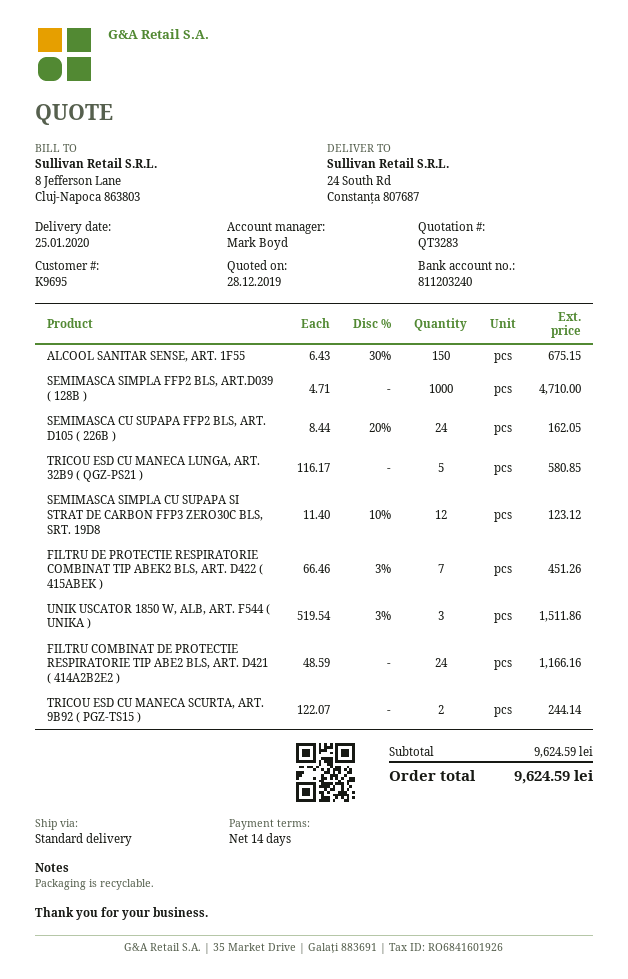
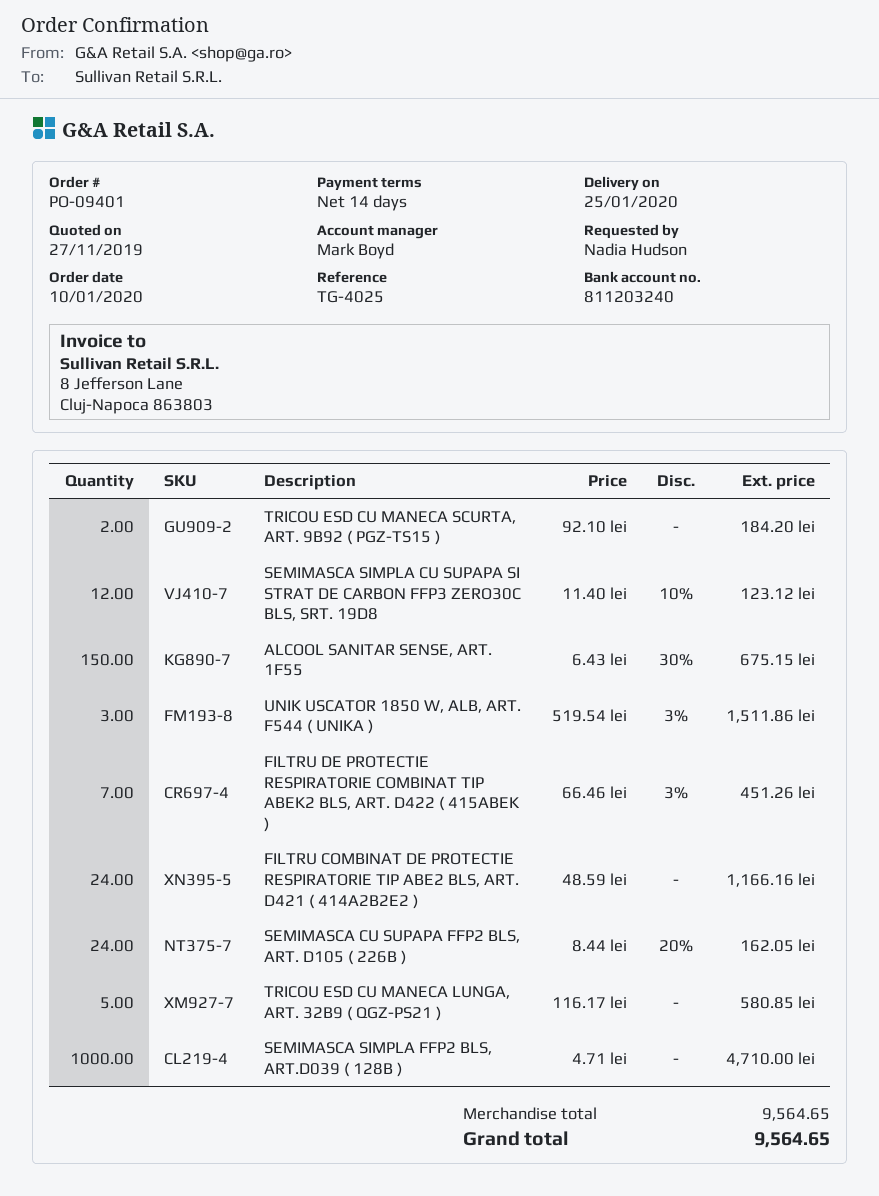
quote date: 2019-12-28 -> 2019-11-27
TRICOU ESD CU MANECA SCURTA, ART. 9B92 ( PGZ-TS15 ): 2 x 122.07 = 244.14 -> 2 x 92.10 = 184.20
subtotal: 9624.59 -> 9564.65
total: 9624.59 -> 9564.65

